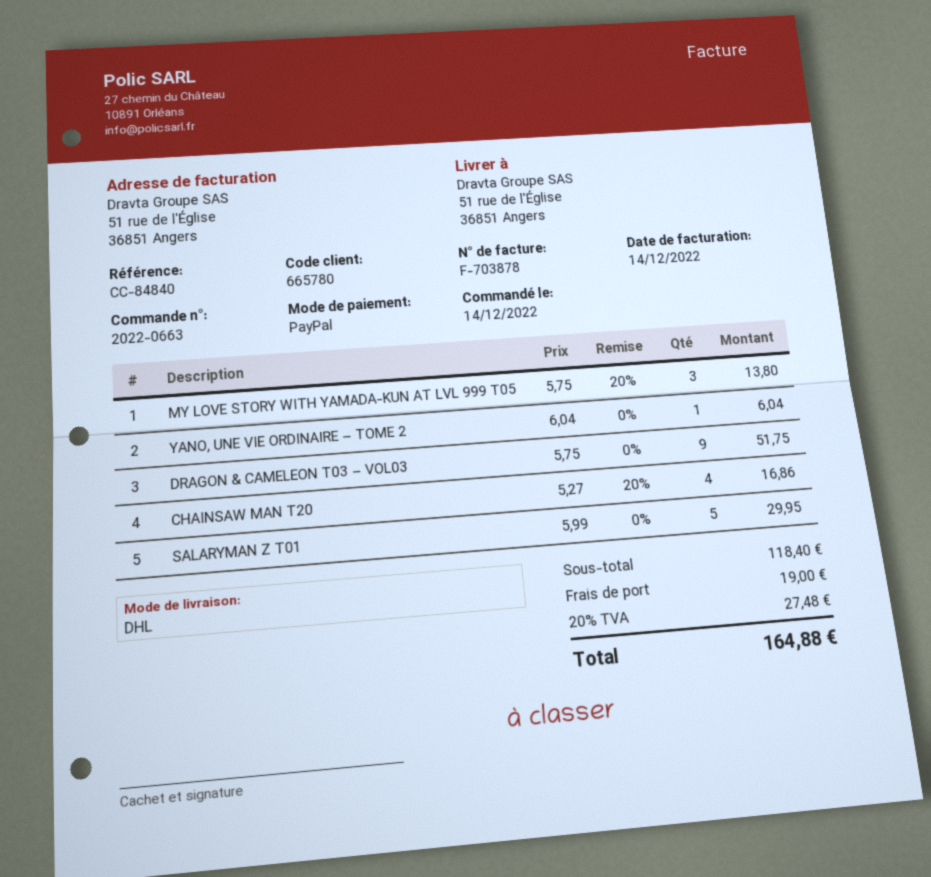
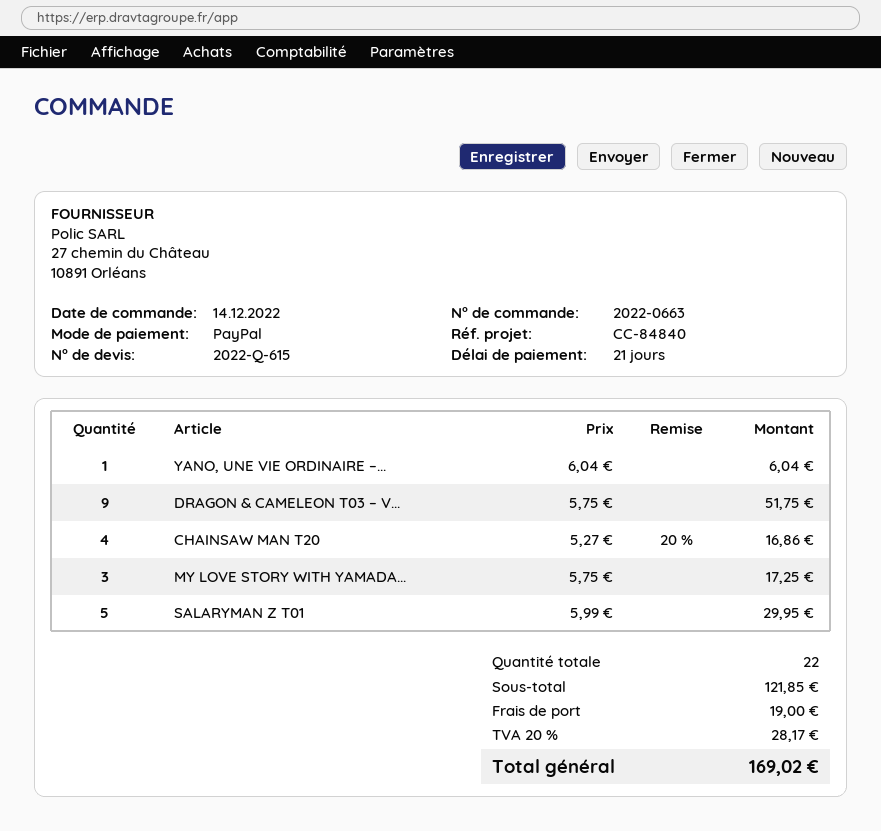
MY LOVE STORY WITH YAMADA-KUN AT LVL 999 T05: 3 x 5.75 - 20% = 13.80 -> 3 x 5.75 = 17.25
subtotal: 118.40 -> 121.85
tax: 20% = 27.48 -> 20% = 28.17
total: 164.88 -> 169.02

